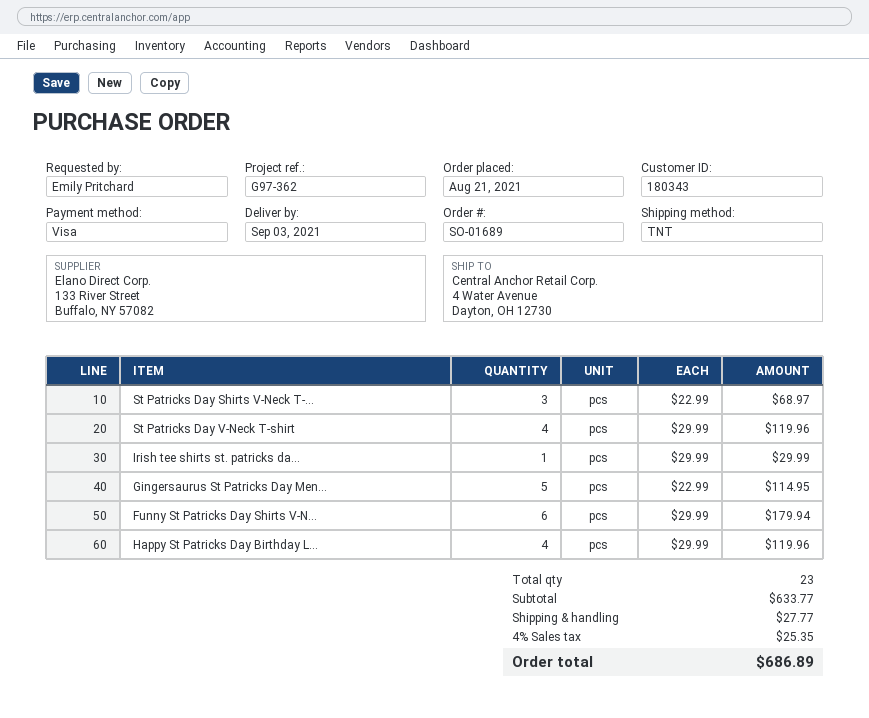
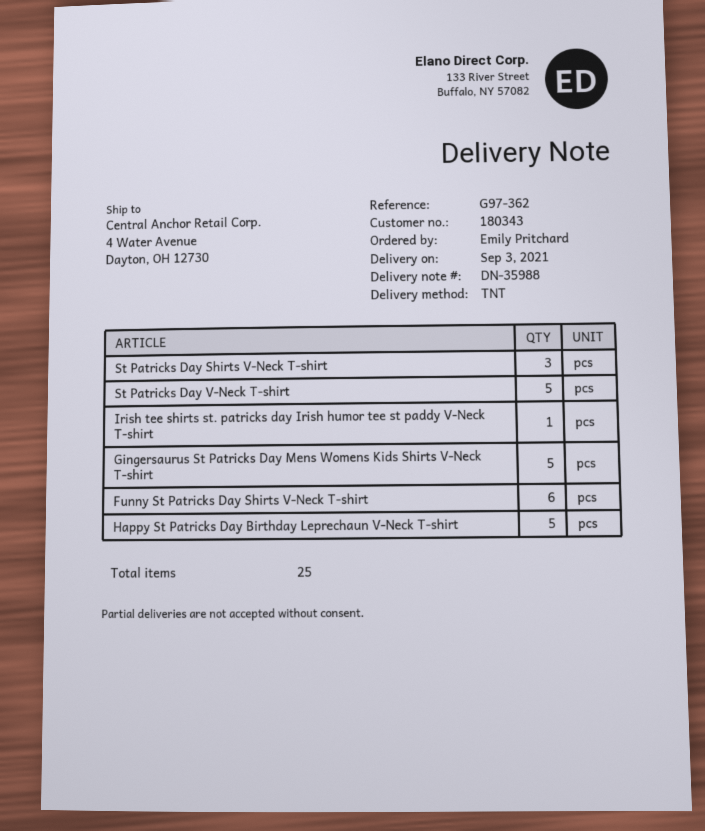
St Patricks Day V-Neck T-shirt: 4 -> 5
Happy St Patricks Day Birthday L...: 4 -> 5
total quantity: 23 -> 25

